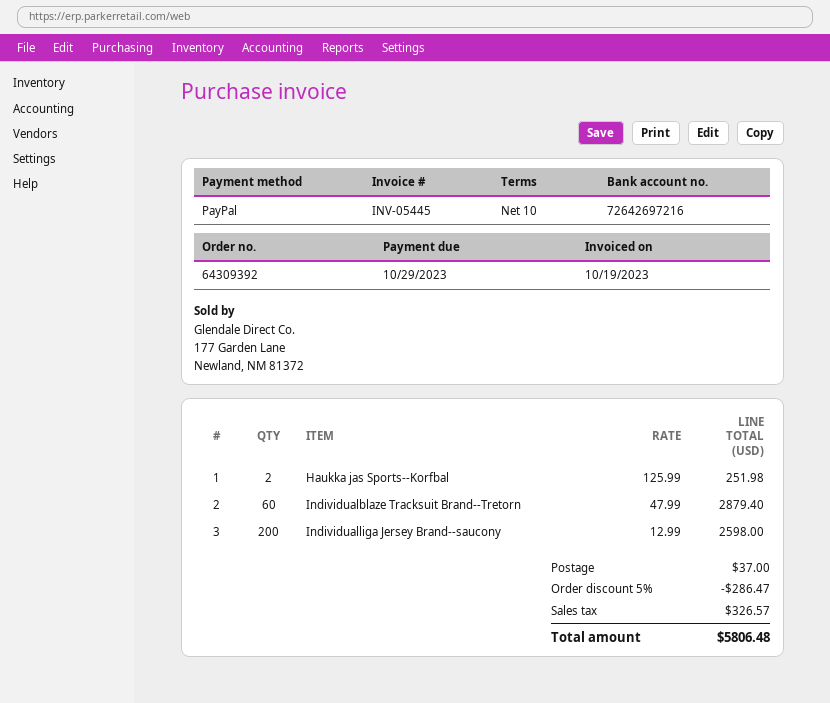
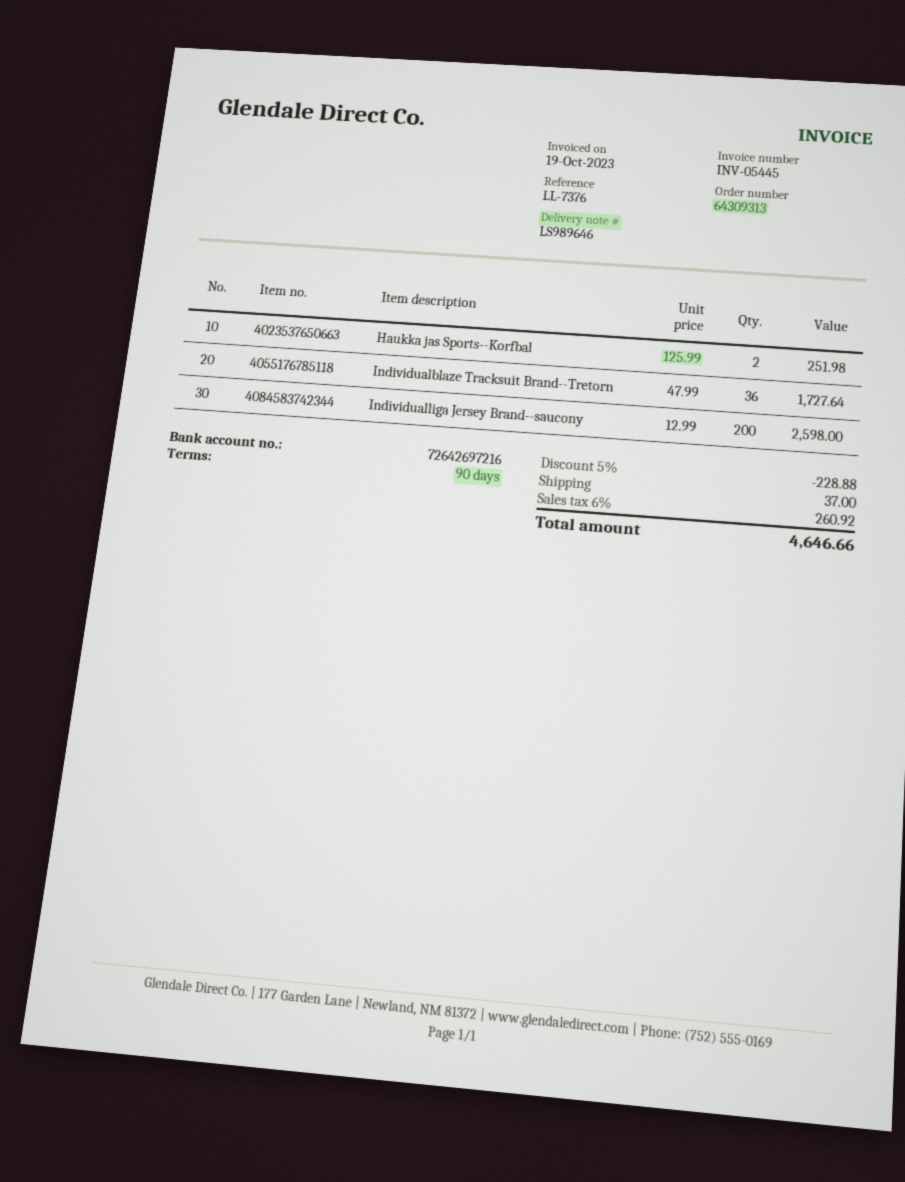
order number: 64309392 -> 64309313
payment terms: 10 days -> 90 days
Individualblaze Tracksuit Brand--Tretorn: 60 x 47.99 = 2879.40 -> 36 x 47.99 = 1727.64
discount: 5% = 286.47 -> 5% = 228.88
tax: 326.57 -> 260.92
total: 5806.48 -> 4646.66

